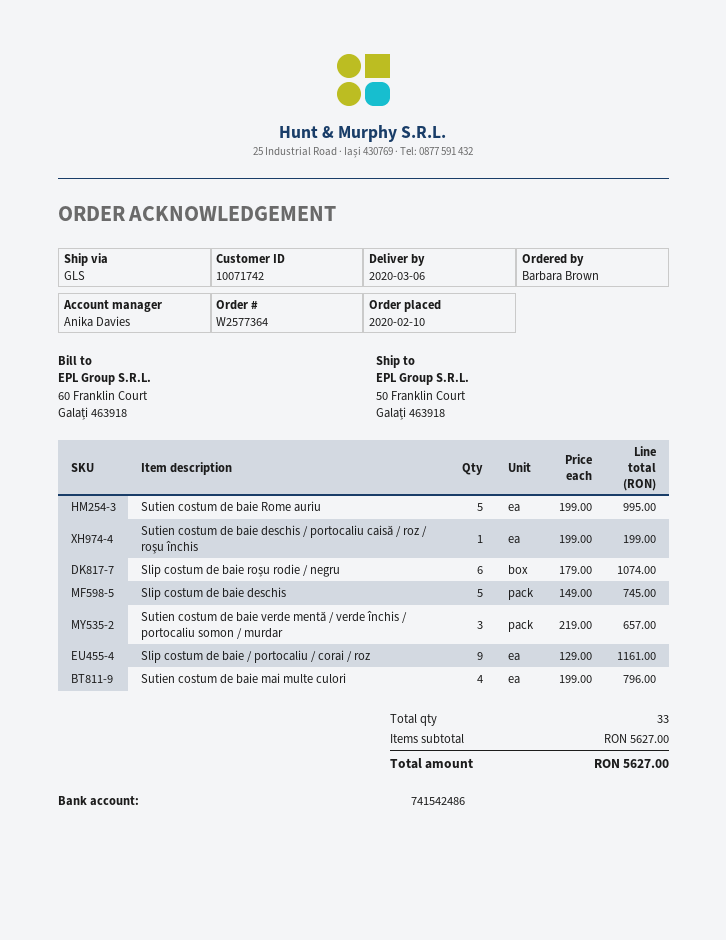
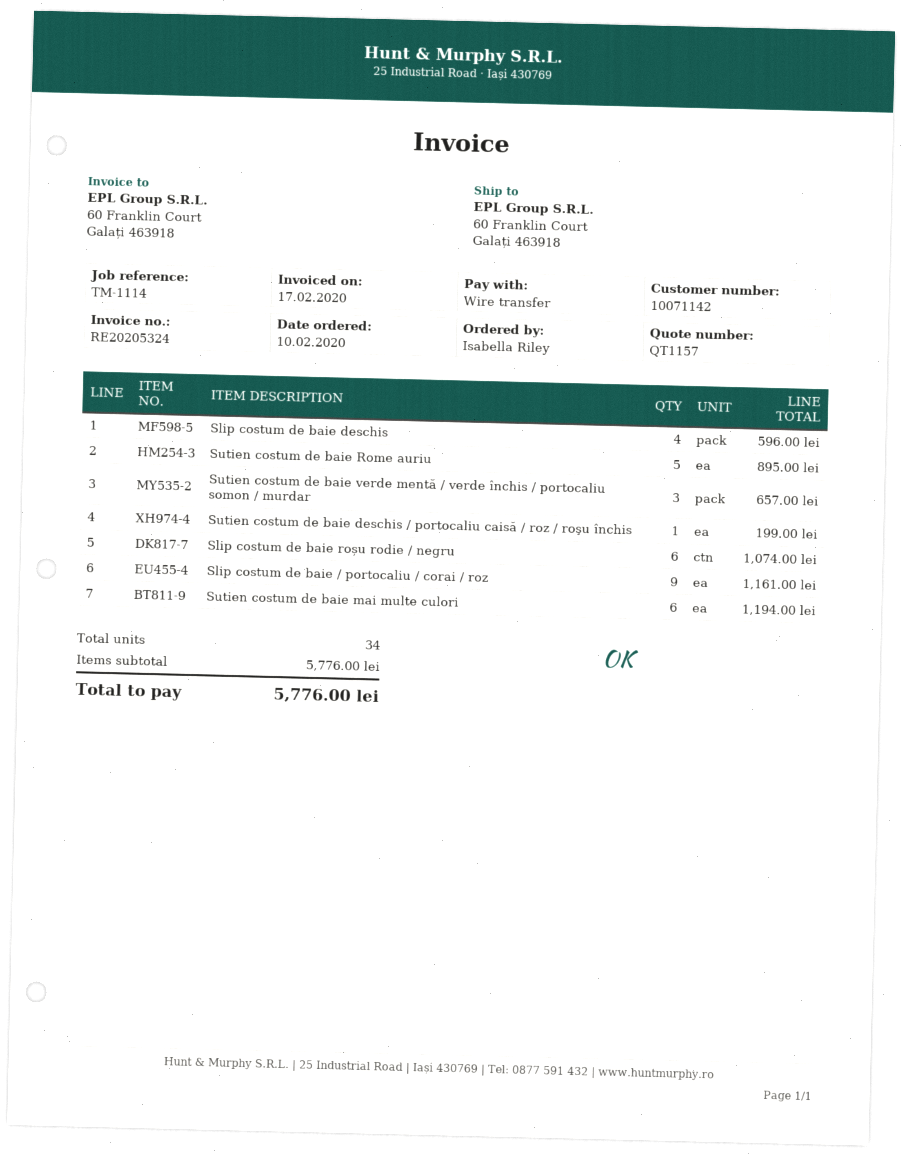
customer number: 10071742 -> 10071142
ordered by: Barbara Brown -> Isabella Riley
ship to: 50 Franklin Court, Galați 463918 -> 60 Franklin Court, Galați 463918
Sutien costum de baie Rome auriu: 5 for 995.00 -> 5 for 895.00
Slip costum de baie deschis: 5 for 745.00 -> 4 for 596.00
Sutien costum de baie mai multe culori: 4 for 796.00 -> 6 for 1194.00
total quantity: 33 -> 34
subtotal: 5627.00 -> 5776.00
total: 5627.00 -> 5776.00

